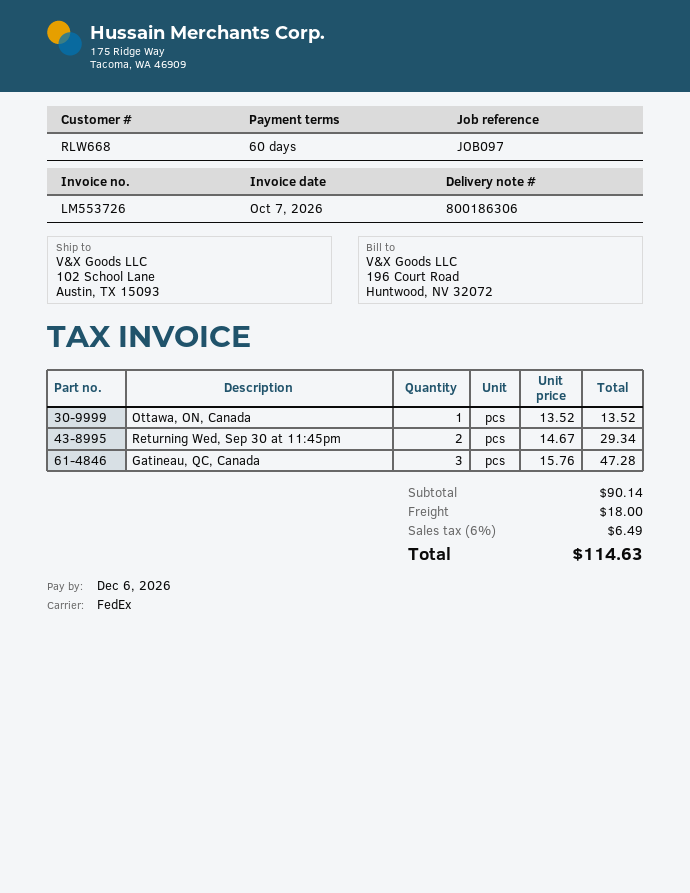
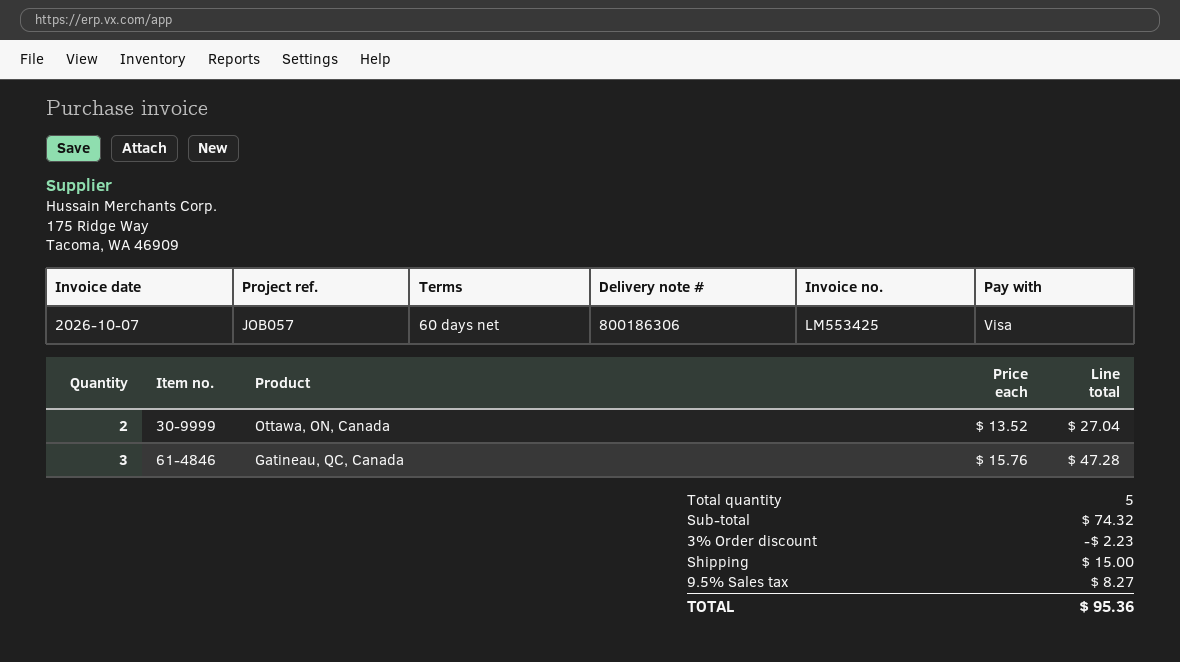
invoice number: LM553726 -> LM553425
reference: JOB097 -> JOB057
Ottawa, ON, Canada: 1 x 13.52 = 13.52 -> 2 x 13.52 = 27.04
Returning Wed, Sep 30 at 11:45pm: 2 x 14.67 = 29.34 -> none
subtotal: 90.14 -> 74.32
discount: none -> 3% = 2.23
shipping: 18.00 -> 15.00
tax: 6% = 6.49 -> 9.5% = 8.27
total: 114.63 -> 95.36

